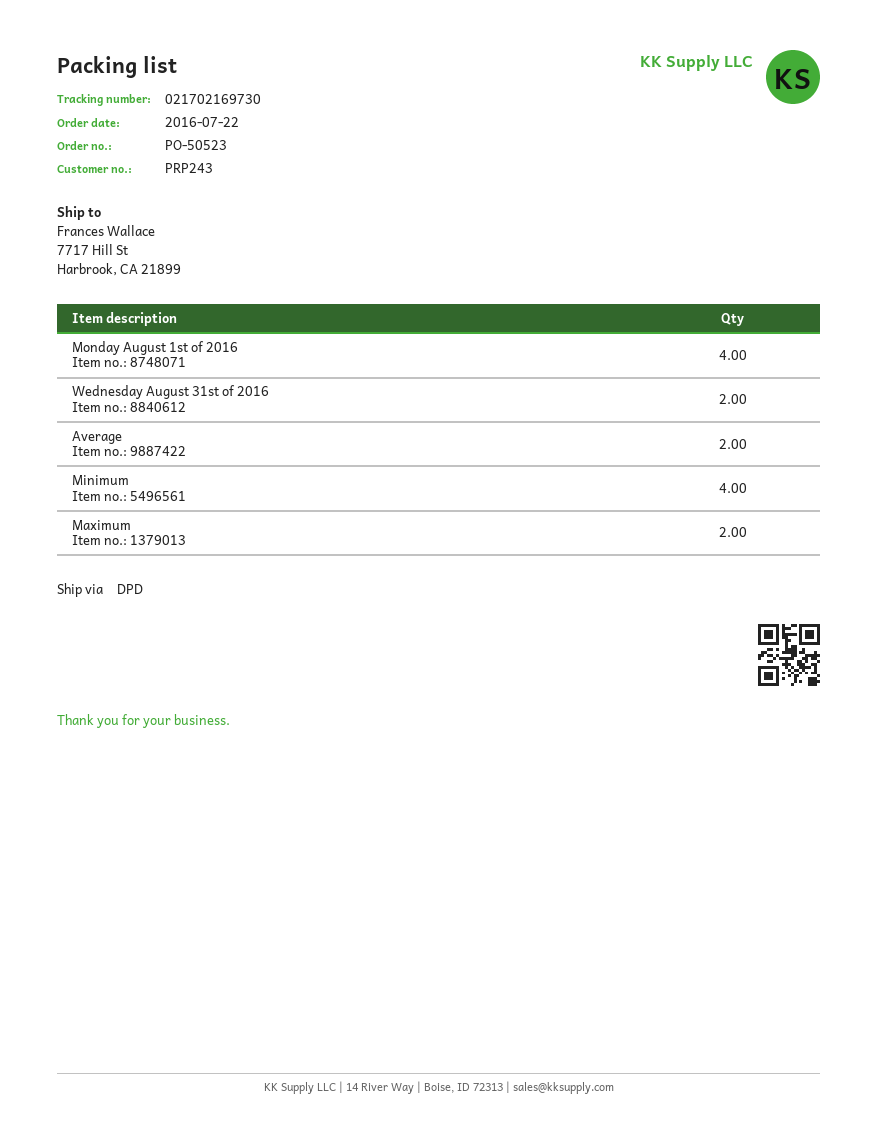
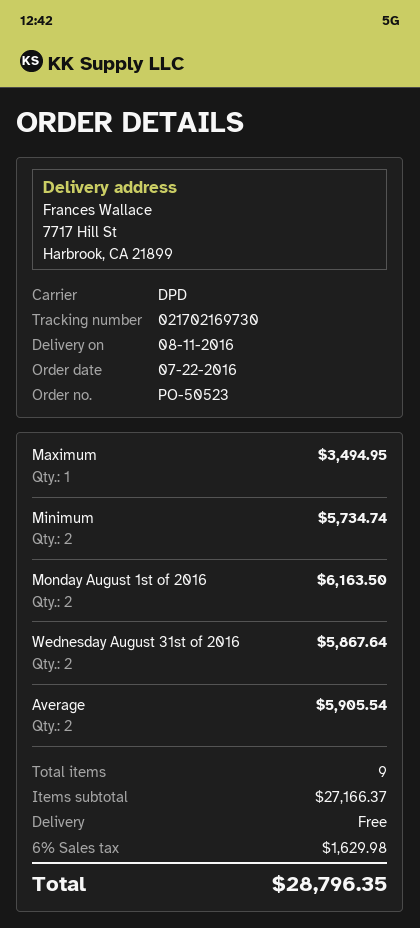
Monday August 1st of 2016: 4 -> 2
Minimum: 4 -> 2
Maximum: 2 -> 1

